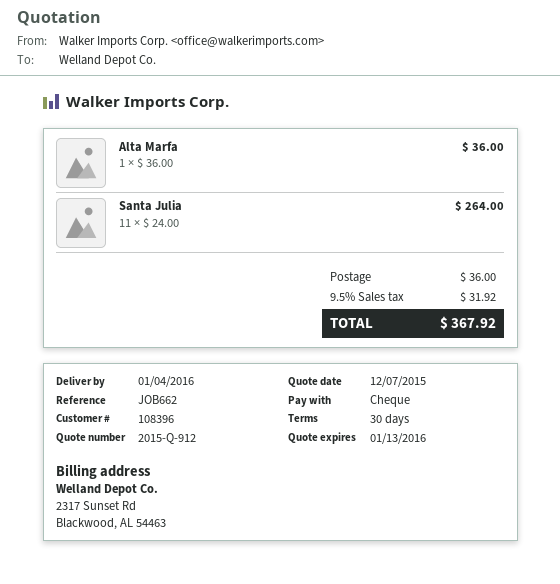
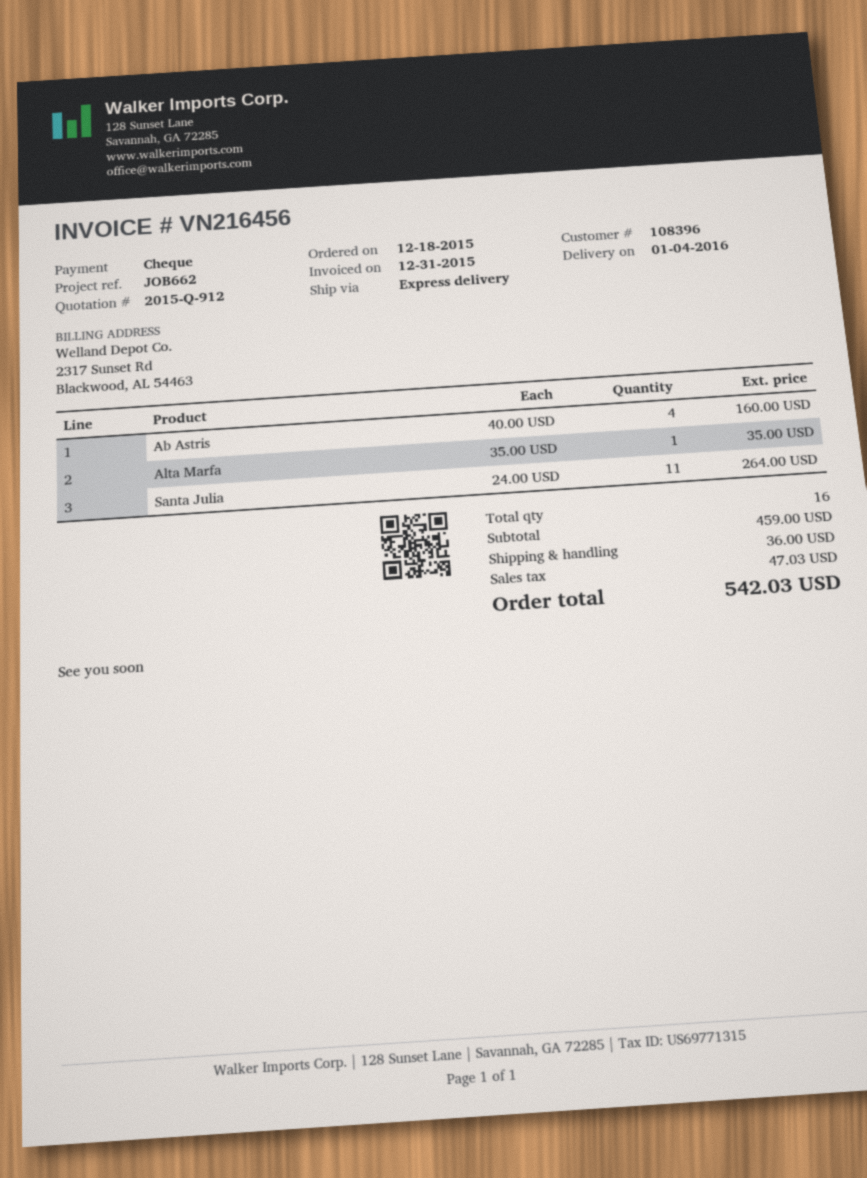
Alta Marfa: 1 x 36.00 = 36.00 -> 1 x 35.00 = 35.00
Ab Astris: none -> 4 x 40.00 = 160.00
tax: 31.92 -> 47.03
total: 367.92 -> 542.03

